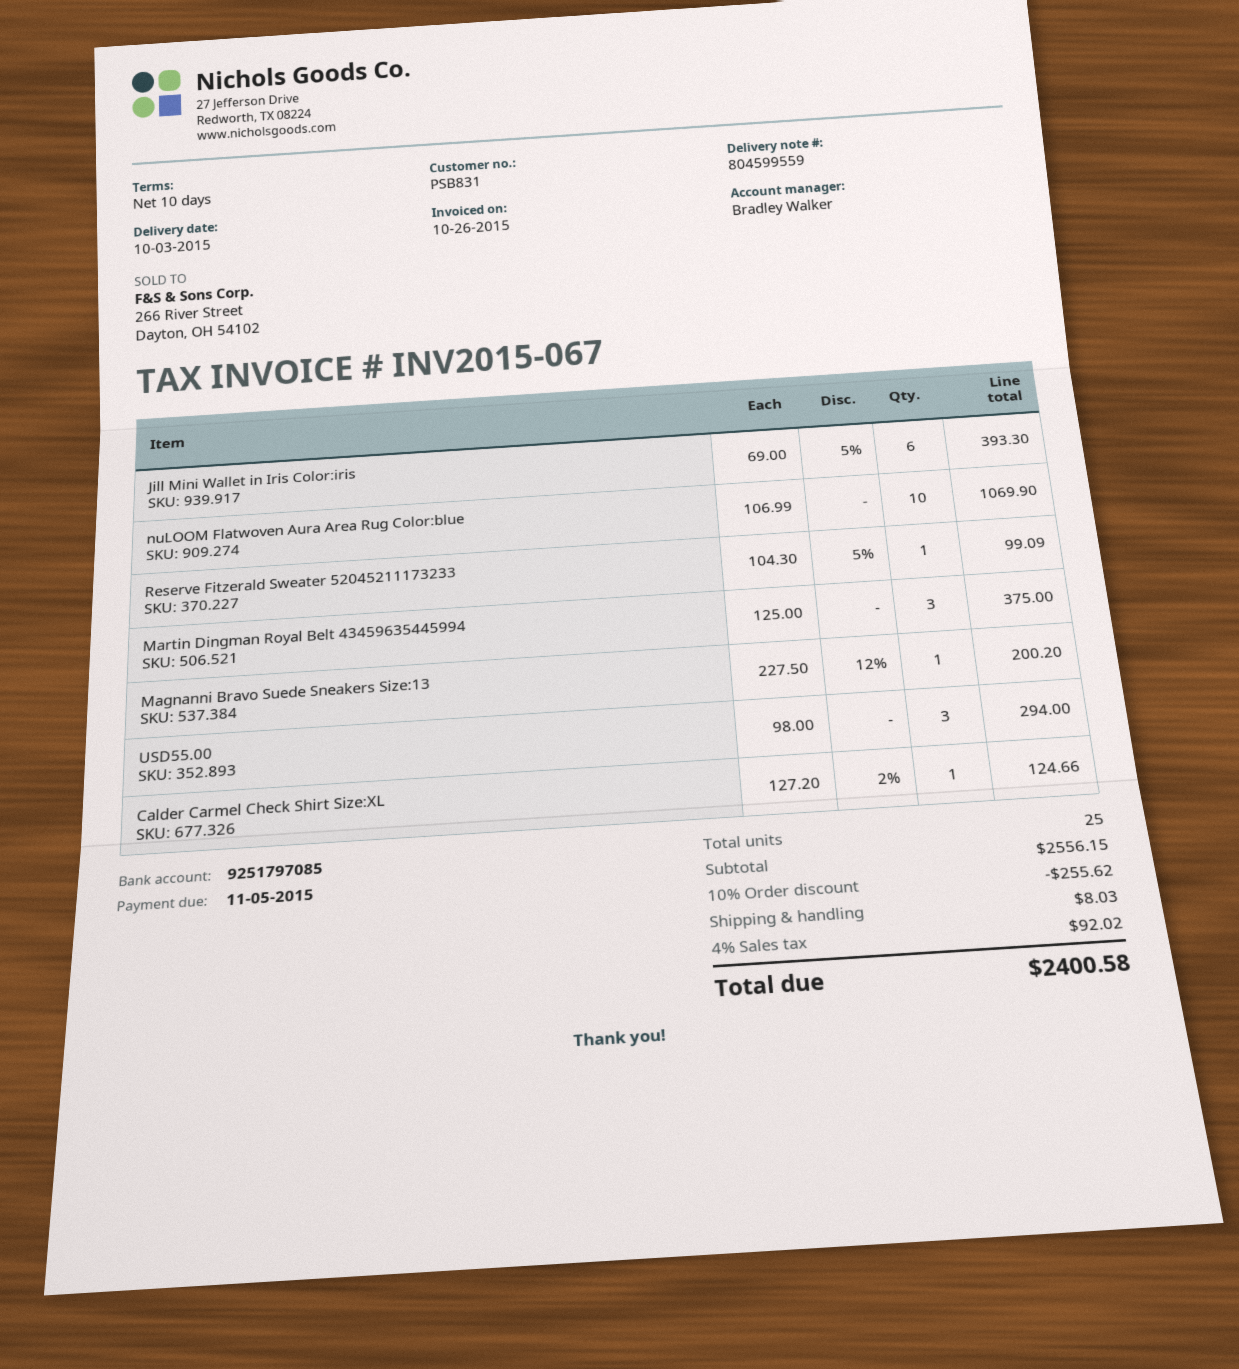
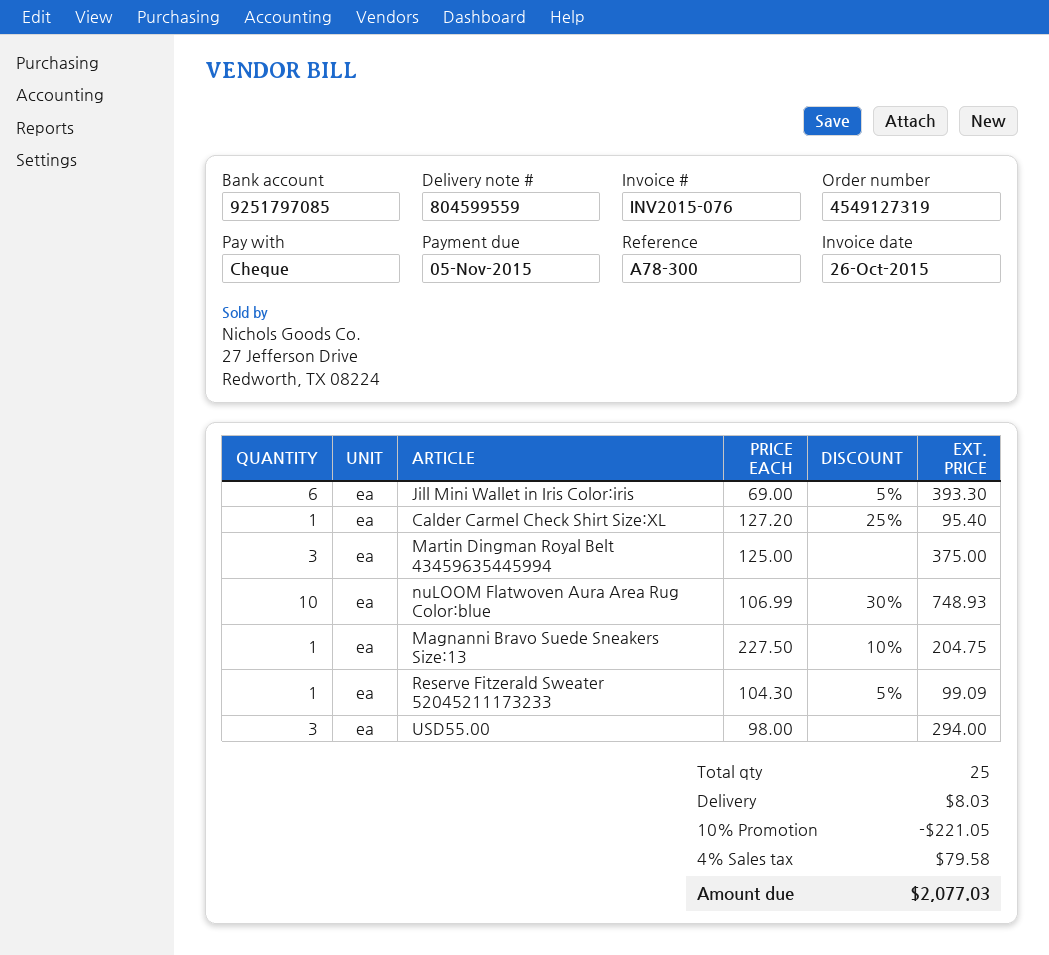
invoice number: INV2015-067 -> INV2015-076
nuLOOM Flatwoven Aura Area Rug Color:blue: 10 x 106.99 = 1069.90 -> 10 x 106.99 - 30% = 748.93
Magnanni Bravo Suede Sneakers Size:13: 1 x 227.50 - 12% = 200.20 -> 1 x 227.50 - 10% = 204.75
Calder Carmel Check Shirt Size:XL: 1 x 127.20 - 2% = 124.66 -> 1 x 127.20 - 25% = 95.40
discount: 10% = 255.62 -> 10% = 221.05
tax: 4% = 92.02 -> 4% = 79.58
total: 2400.58 -> 2077.03

